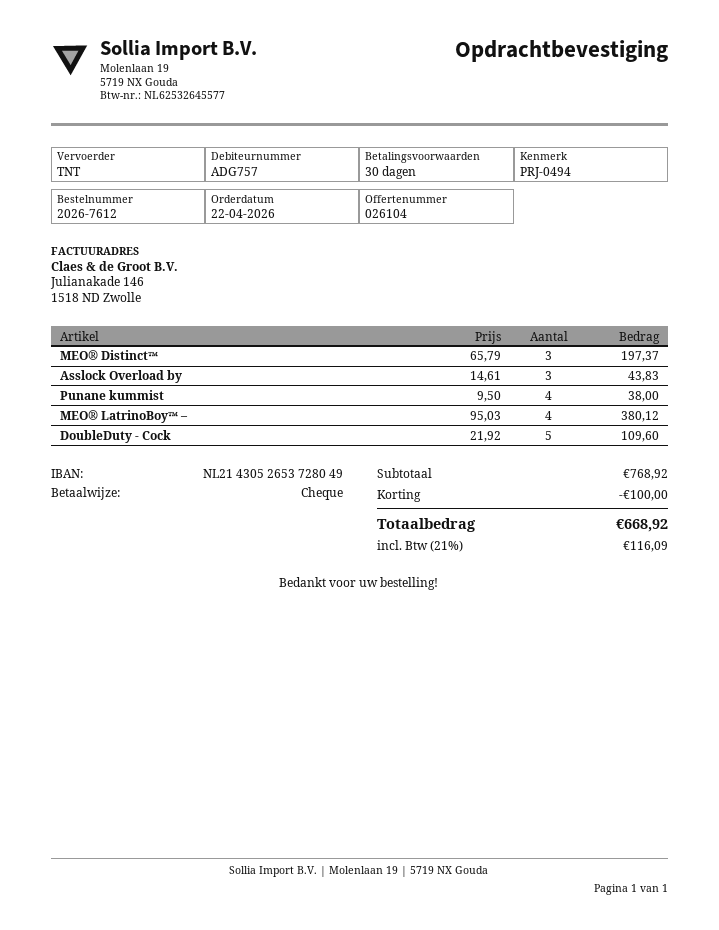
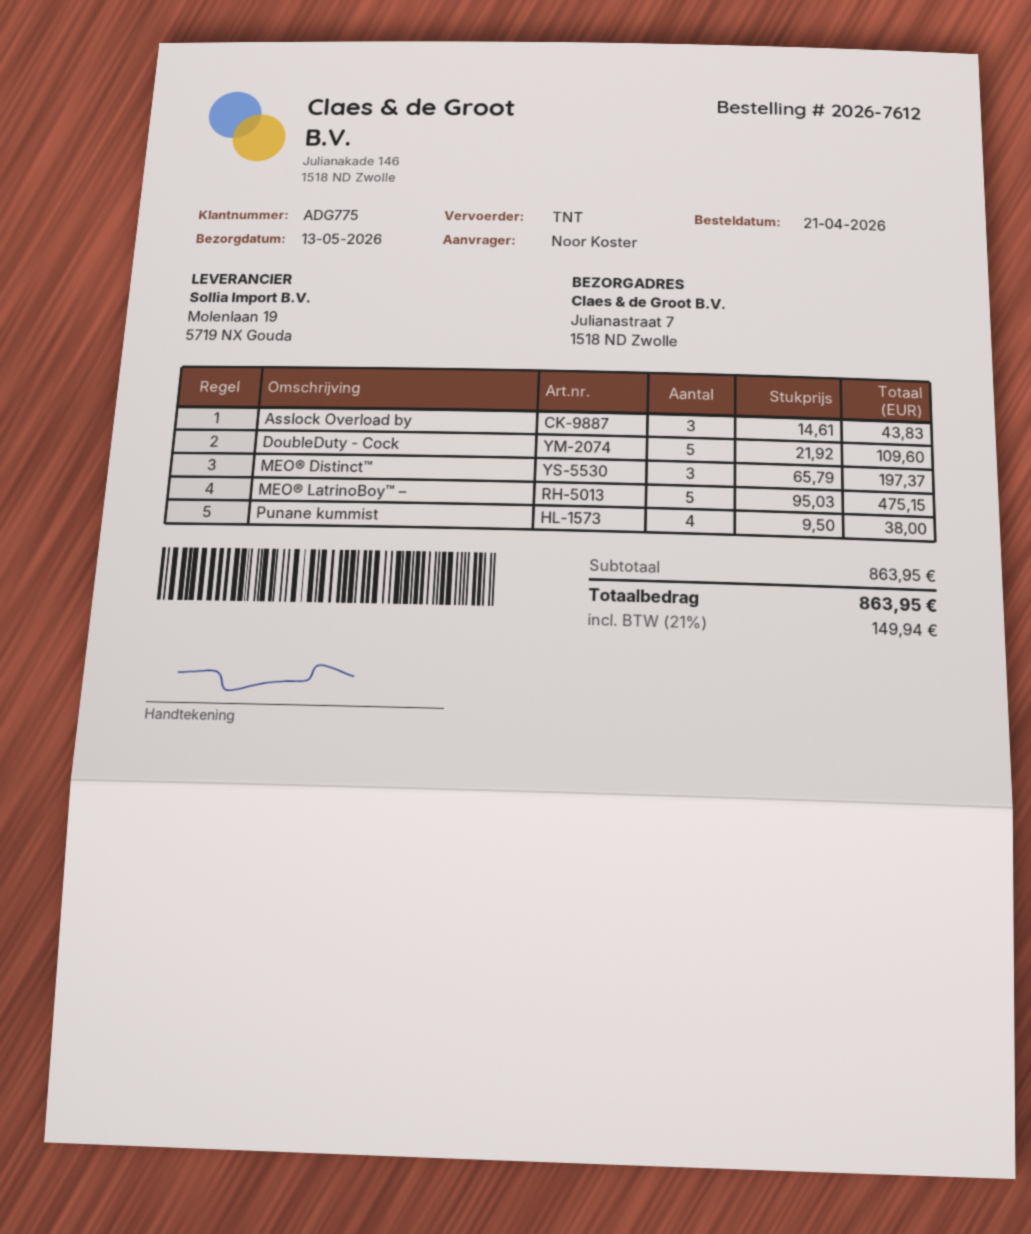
order date: 2026-04-22 -> 2026-04-21
customer number: ADG757 -> ADG775
MEO® LatrinoBoy™ –: 4 x 95.03 = 380.12 -> 5 x 95.03 = 475.15
subtotal: 768.92 -> 863.95
discount: 100.00 -> none
tax: 21% = 116.09 -> 21% = 149.94
total: 668.92 -> 863.95

